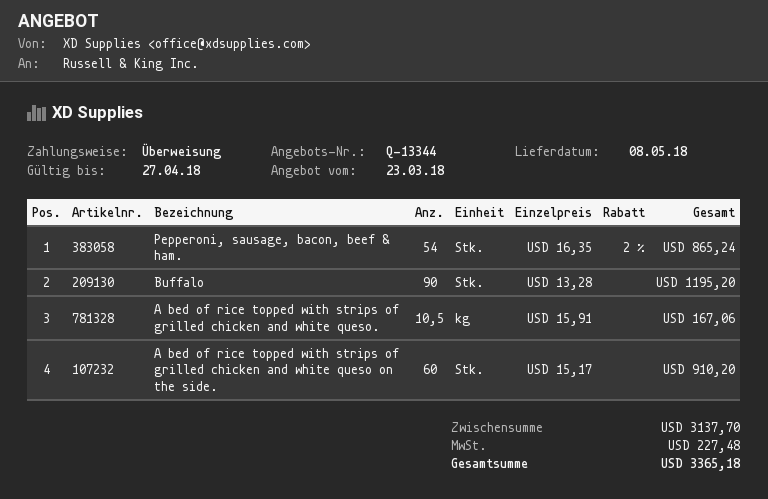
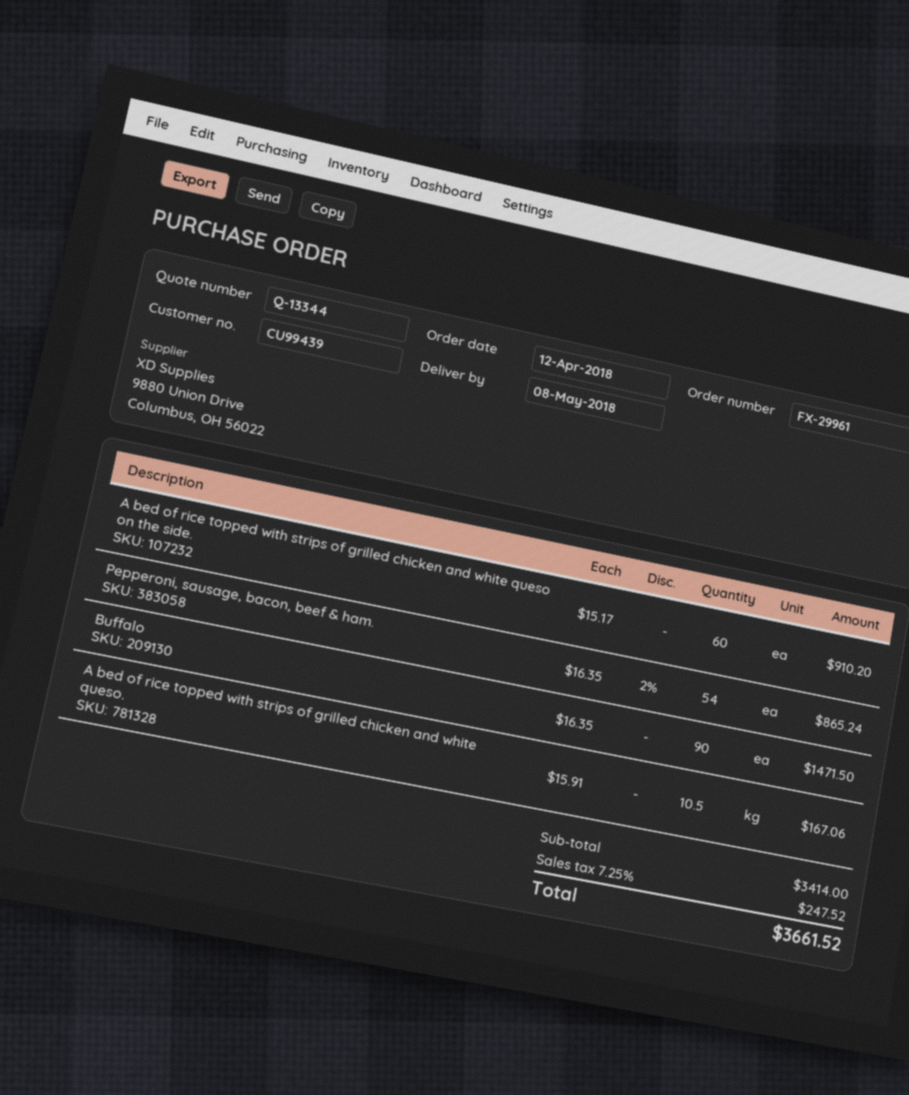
Buffalo: 90 x 13.28 = 1195.20 -> 90 x 16.35 = 1471.50
subtotal: 3137.70 -> 3414.00
tax: 227.48 -> 247.52
total: 3365.18 -> 3661.52

